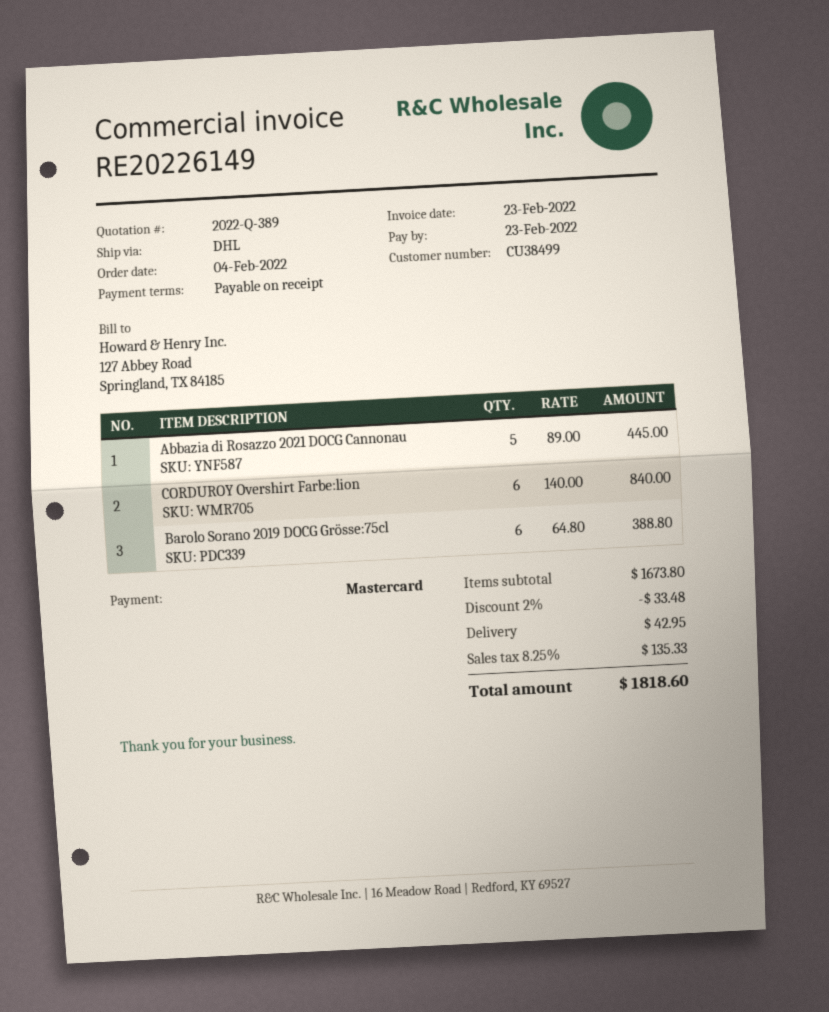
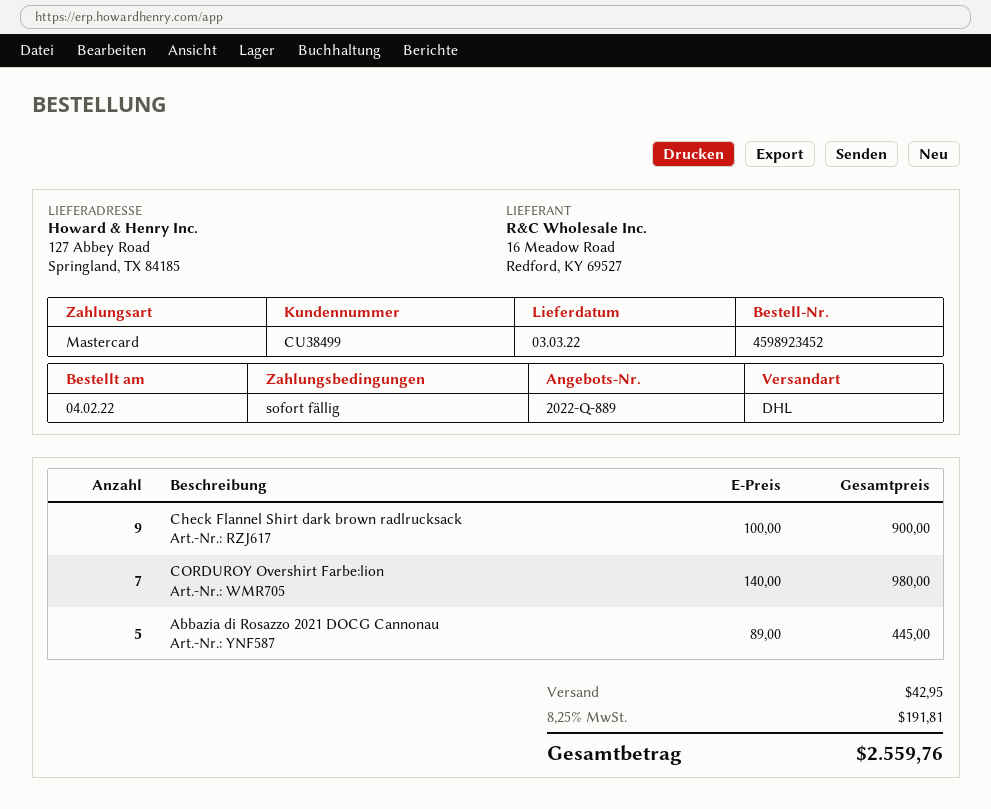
quote number: 2022-Q-389 -> 2022-Q-889
CORDUROY Overshirt Farbe:lion: 6 x 140.00 = 840.00 -> 7 x 140.00 = 980.00
Barolo Sorano 2019 DOCG Grösse:75cl: 6 x 64.80 = 388.80 -> none
Check Flannel Shirt dark brown radlrucksack: none -> 9 x 100.00 = 900.00
discount: 2% = 33.48 -> none
tax: 8.25% = 135.33 -> 8.25% = 191.81
total: 1818.60 -> 2559.76

